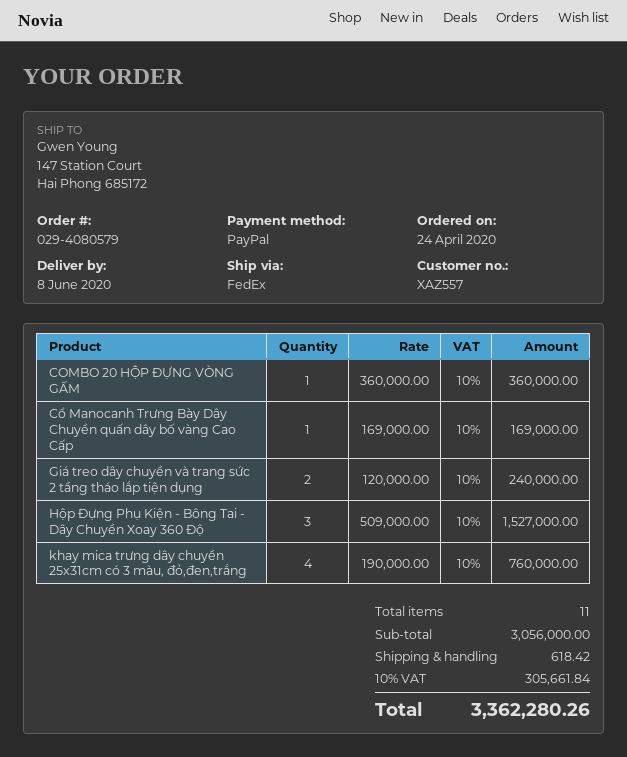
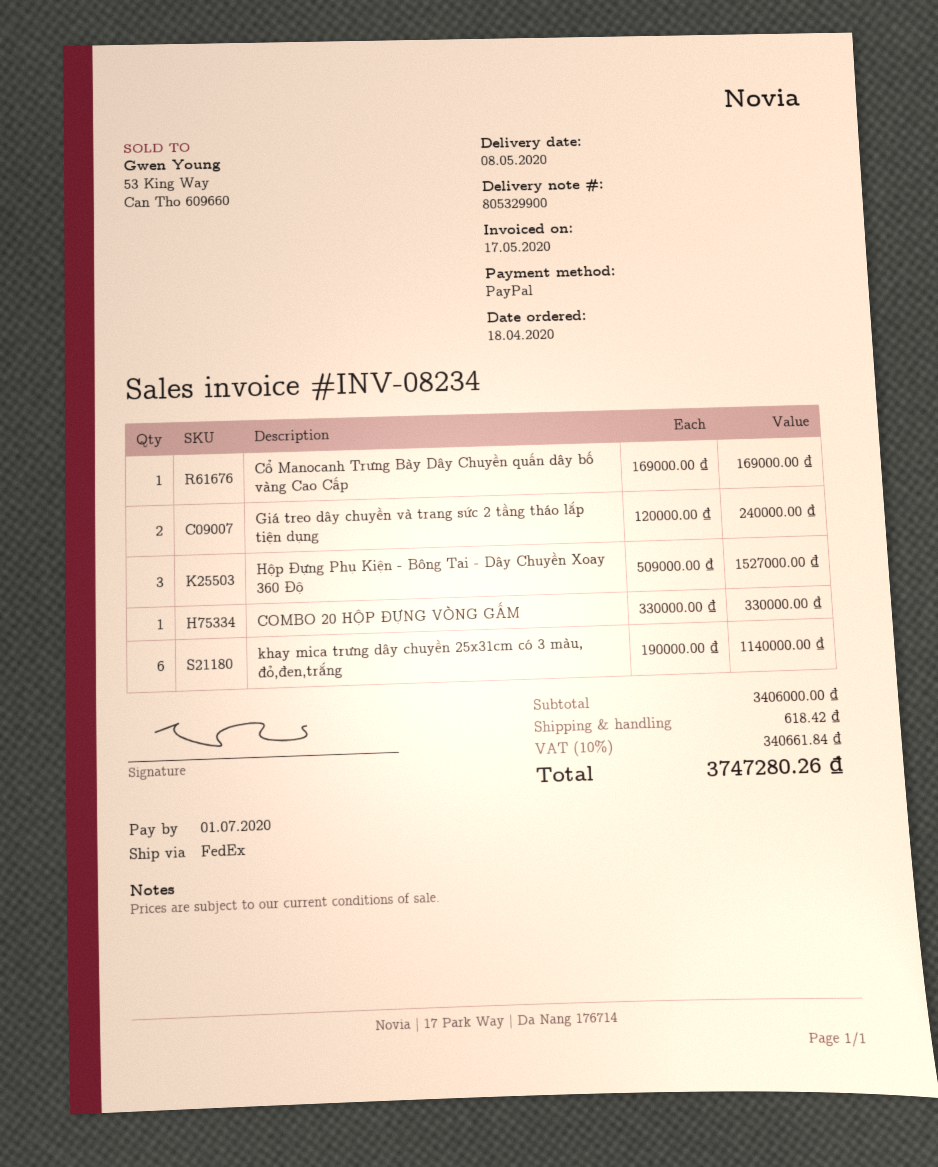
order date: 2020-04-24 -> 2020-04-18
delivery date: 2020-06-08 -> 2020-05-08
COMBO 20 HỘP ĐỰNG VÒNG GẤM: 1 x 360000.00 = 360000.00 -> 1 x 330000.00 = 330000.00
khay mica trưng dây chuyền 25x31cm có 3 màu, đỏ,đen,trắng: 4 x 190000.00 = 760000.00 -> 6 x 190000.00 = 1140000.00
subtotal: 3056000.00 -> 3406000.00
tax: 10% = 305661.84 -> 10% = 340661.84
total: 3362280.26 -> 3747280.26

